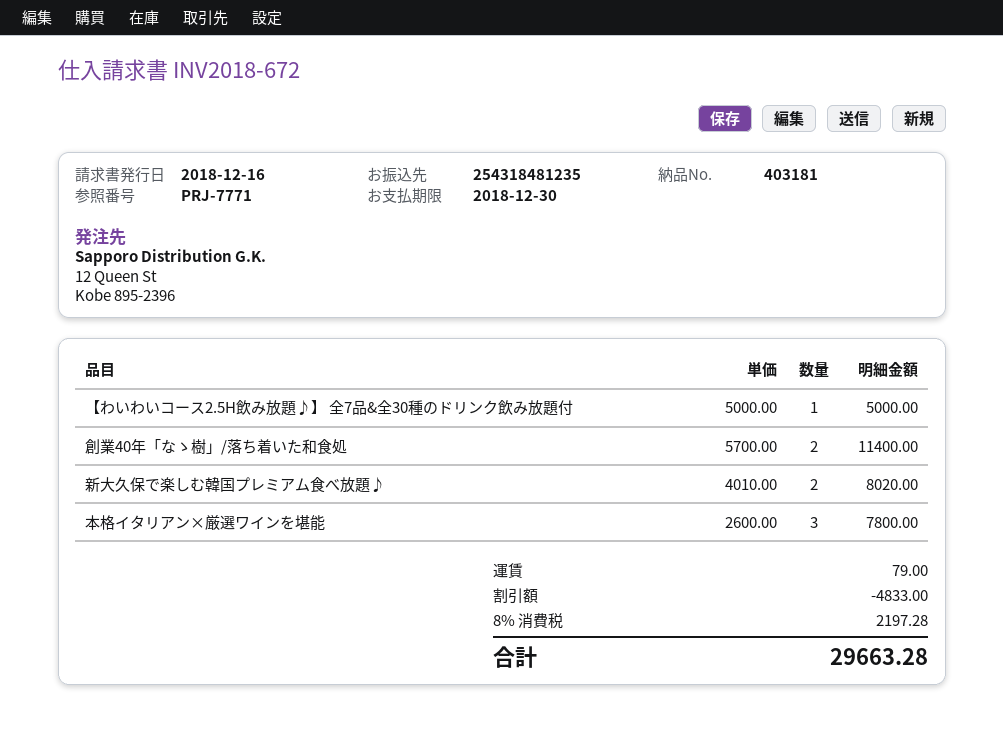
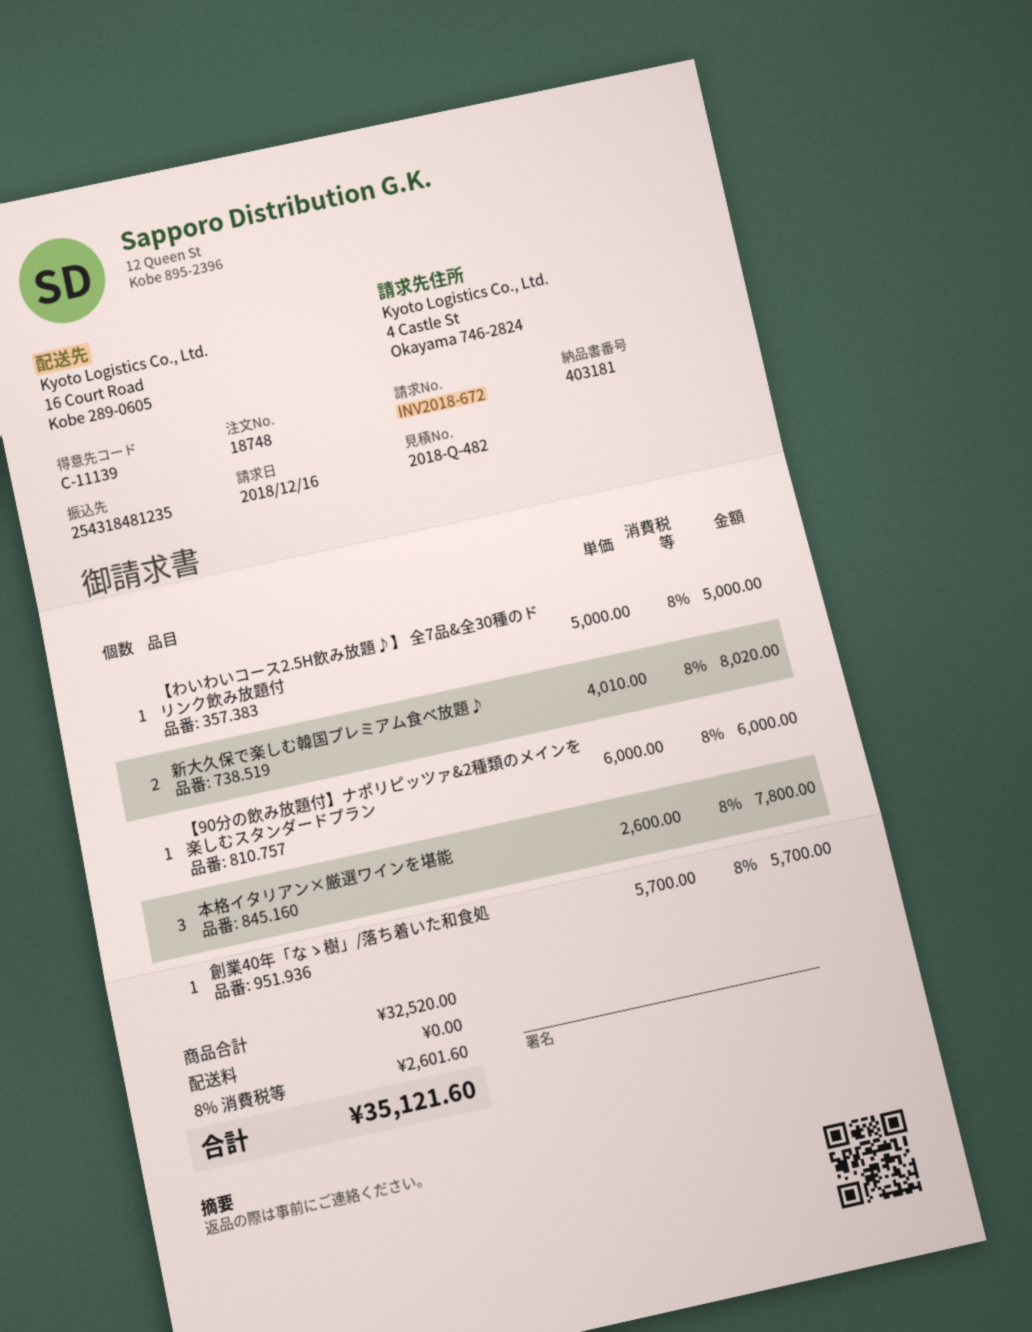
創業40年「なゝ樹」/落ち着いた和食処: 2 x 5700.00 = 11400.00 -> 1 x 5700.00 = 5700.00
【90分の飲み放題付】ナポリピッツァ&2種類のメインを楽しむスタンダードプラン: none -> 1 x 6000.00 = 6000.00
discount: 4833.00 -> none
shipping: 79.00 -> 0.00
tax: 8% = 2197.28 -> 8% = 2601.60
total: 29663.28 -> 35121.60

